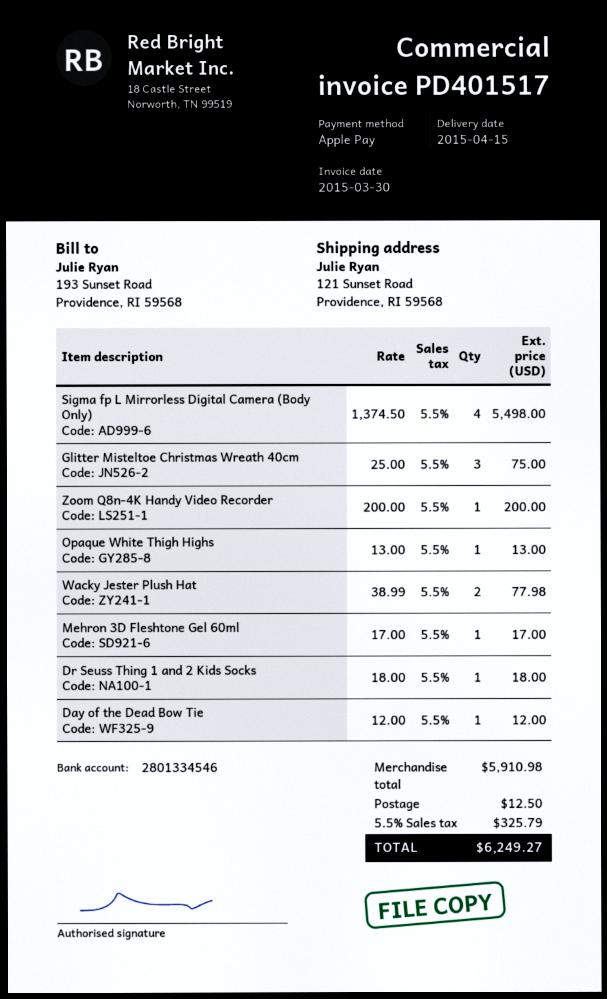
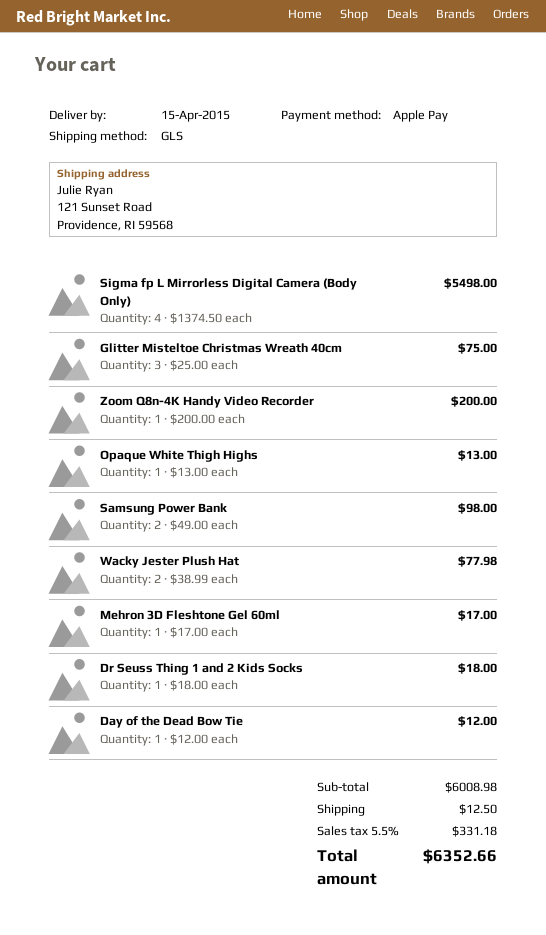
Samsung Power Bank: none -> 2 x 49.00 = 98.00
subtotal: 5910.98 -> 6008.98
tax: 5.5% = 325.79 -> 5.5% = 331.18
total: 6249.27 -> 6352.66

